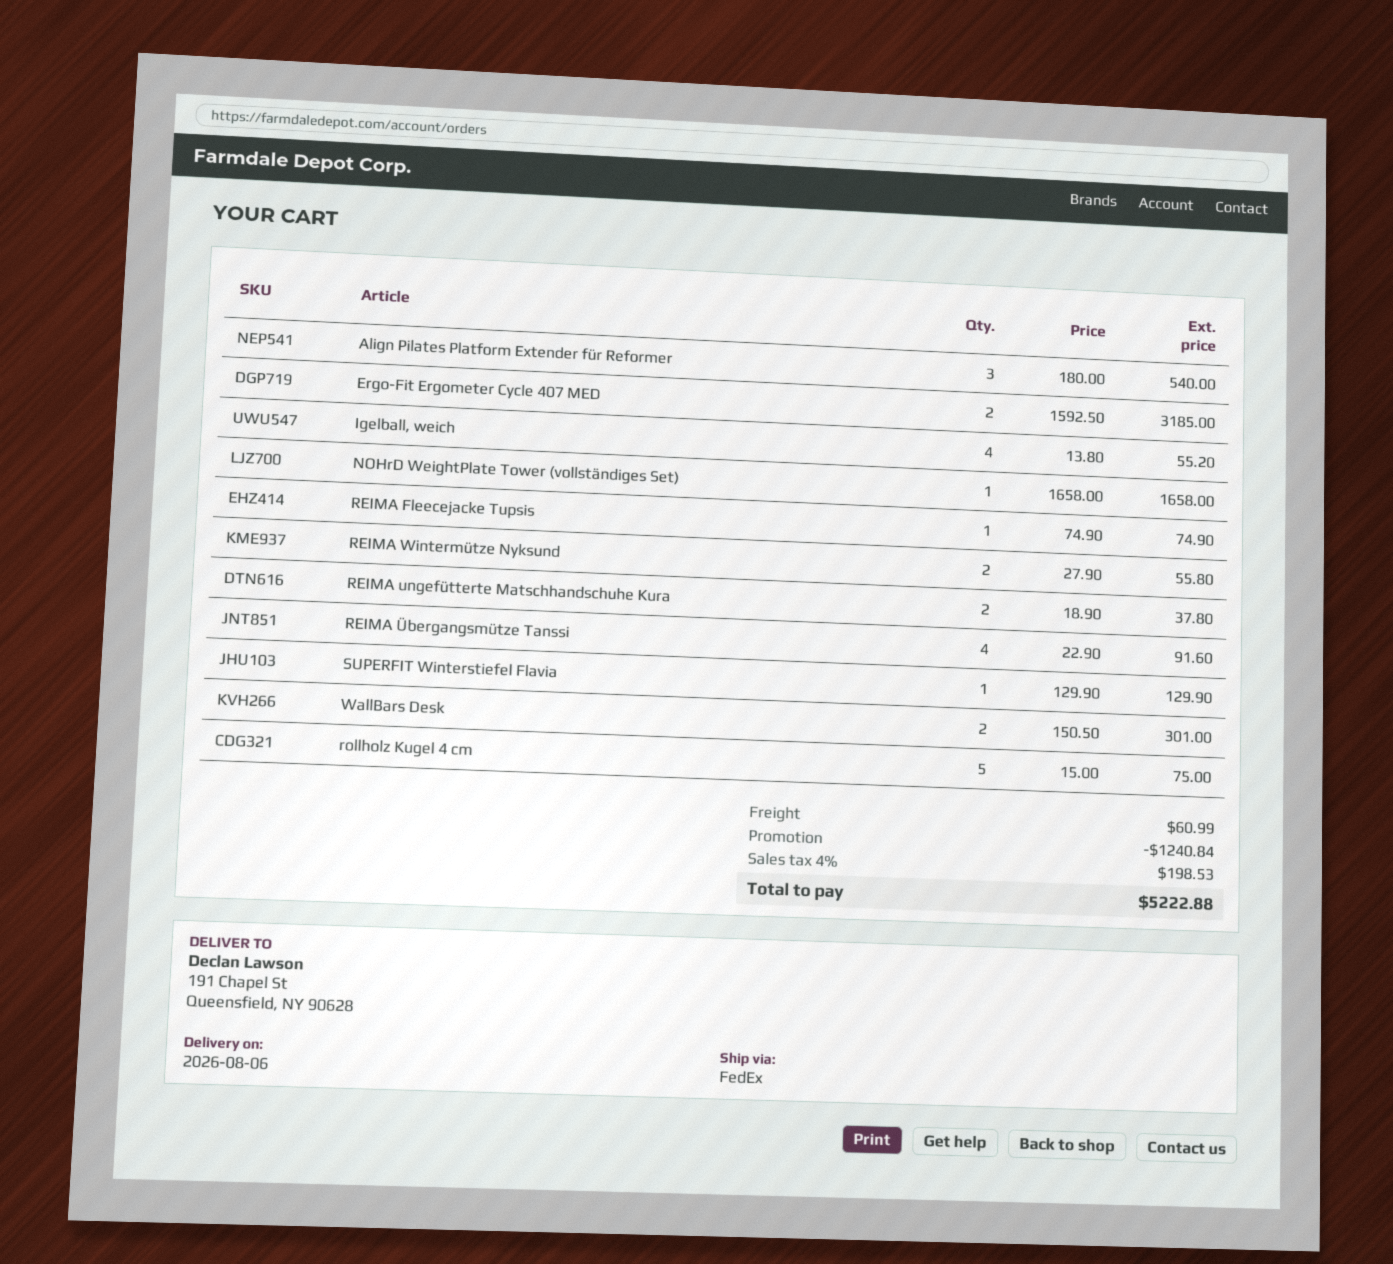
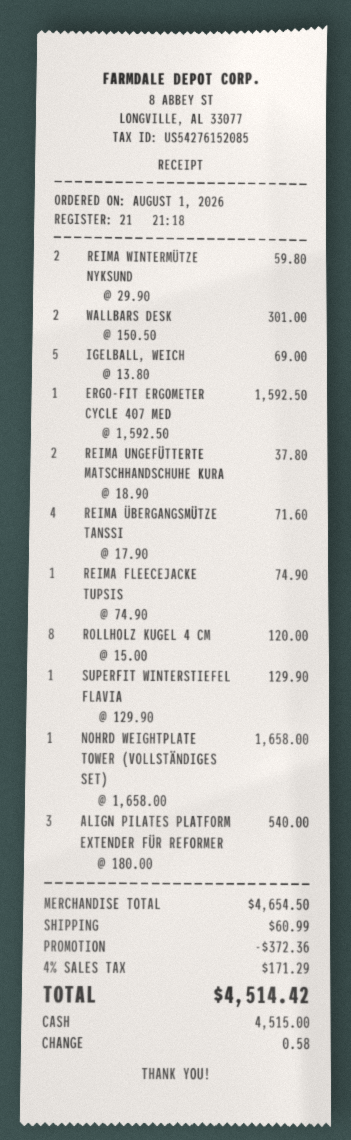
Ergo-Fit Ergometer Cycle 407 MED: 2 x 1592.50 = 3185.00 -> 1 x 1592.50 = 1592.50
Igelball, weich: 4 x 13.80 = 55.20 -> 5 x 13.80 = 69.00
REIMA Wintermütze Nyksund: 2 x 27.90 = 55.80 -> 2 x 29.90 = 59.80
REIMA Übergangsmütze Tanssi: 4 x 22.90 = 91.60 -> 4 x 17.90 = 71.60
rollholz Kugel 4 cm: 5 x 15.00 = 75.00 -> 8 x 15.00 = 120.00
discount: 1240.84 -> 372.36
tax: 4% = 198.53 -> 4% = 171.29
total: 5222.88 -> 4514.42

